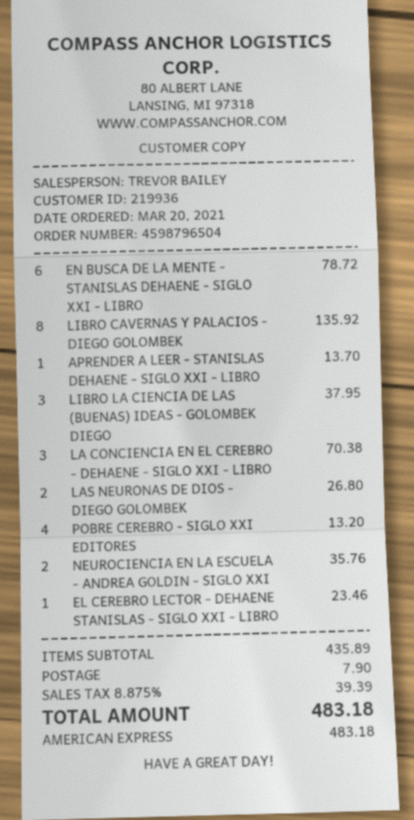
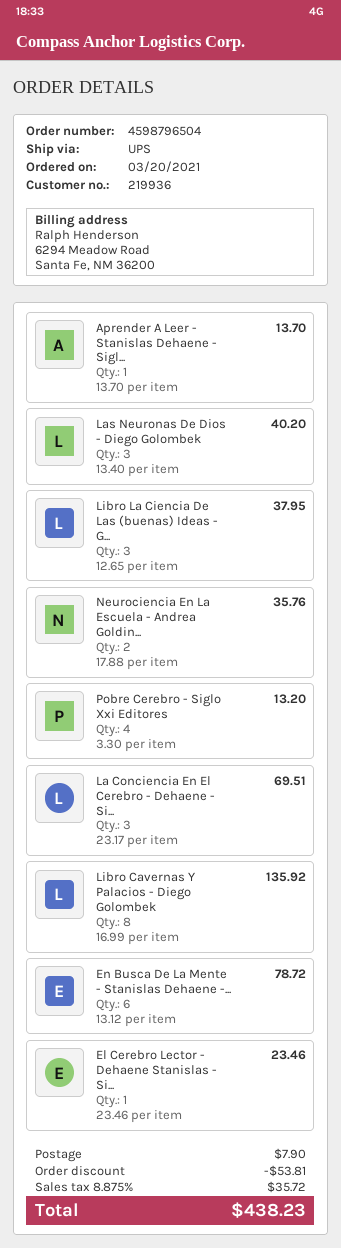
LA CONCIENCIA EN EL CEREBRO - DEHAENE - SIGLO XXI - LIBRO: 3 for 70.38 -> 3 for 69.51
LAS NEURONAS DE DIOS - DIEGO GOLOMBEK: 2 for 26.80 -> 3 for 40.20
discount: none -> 53.81
tax: 8.875% = 39.39 -> 8.875% = 35.72
total: 483.18 -> 438.23

